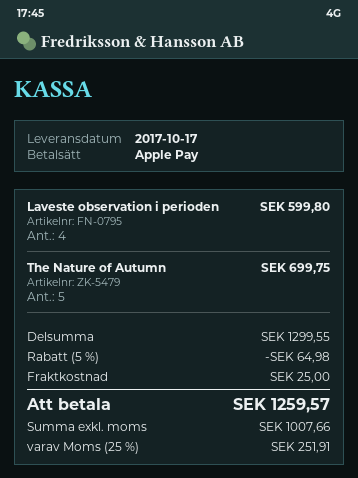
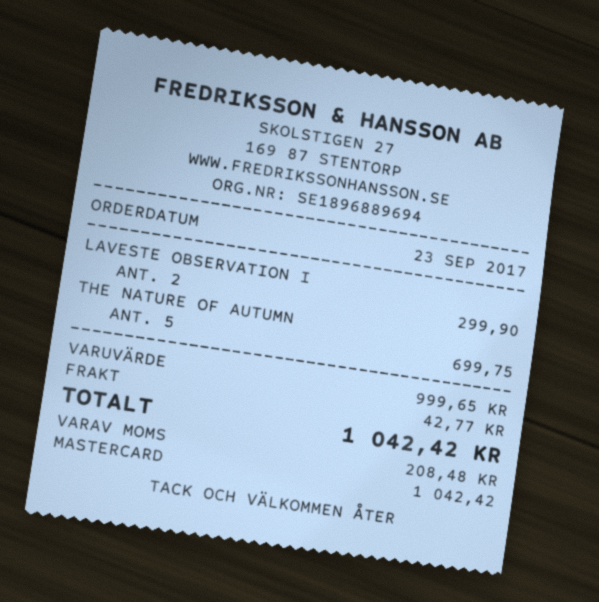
payment method: Apple Pay -> Mastercard
Laveste observation i perioden: 4 for 599.80 -> 2 for 299.90
subtotal: 1299.55 -> 999.65
discount: 5% = 64.98 -> none
shipping: 25.00 -> 42.77
tax: 251.91 -> 208.48
total: 1259.57 -> 1042.42

